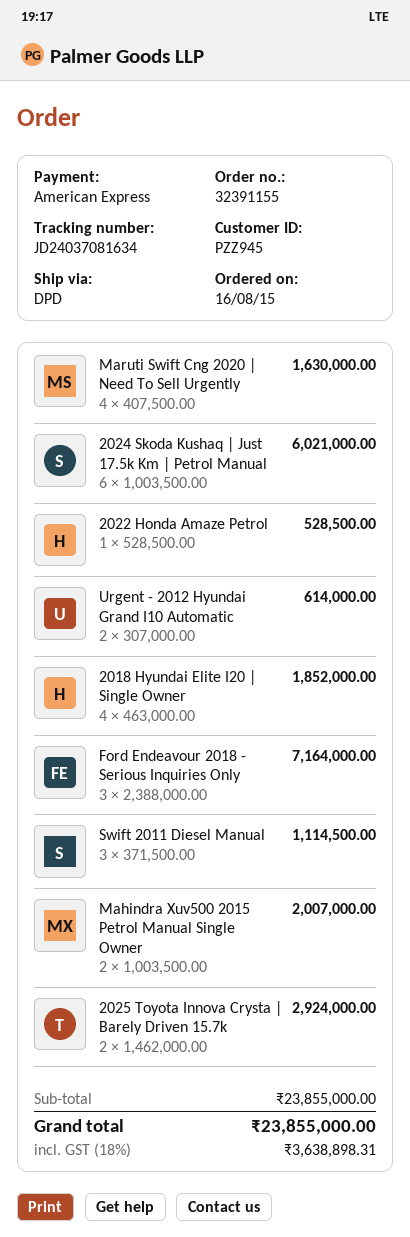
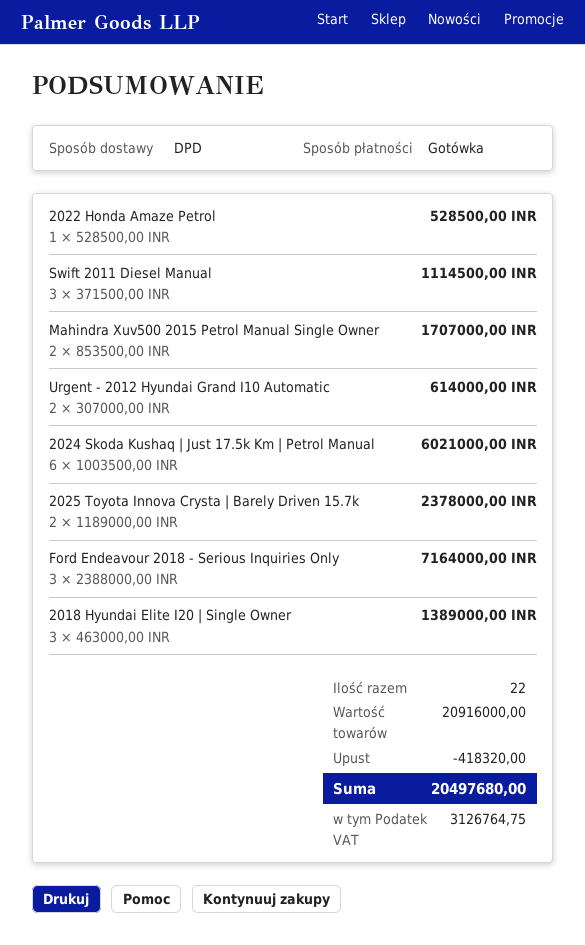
payment method: American Express -> cash
Maruti Swift Cng 2020 | Need To Sell Urgently: 4 x 407500.00 = 1630000.00 -> none
2018 Hyundai Elite I20 | Single Owner: 4 x 463000.00 = 1852000.00 -> 3 x 463000.00 = 1389000.00
Mahindra Xuv500 2015 Petrol Manual Single Owner: 2 x 1003500.00 = 2007000.00 -> 2 x 853500.00 = 1707000.00
2025 Toyota Innova Crysta | Barely Driven 15.7k: 2 x 1462000.00 = 2924000.00 -> 2 x 1189000.00 = 2378000.00
subtotal: 23855000.00 -> 20916000.00
discount: none -> 418320.00
tax: 3638898.31 -> 3126764.75
total: 23855000.00 -> 20497680.00

